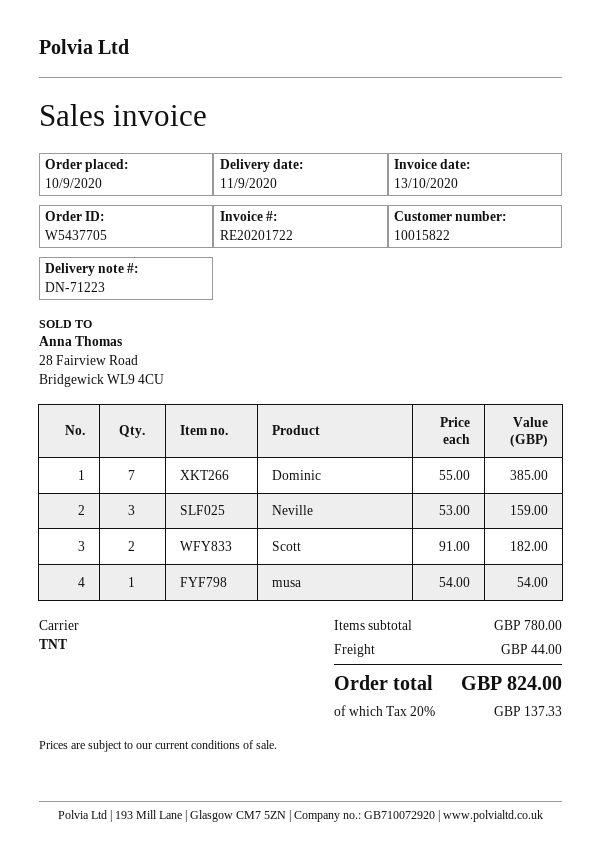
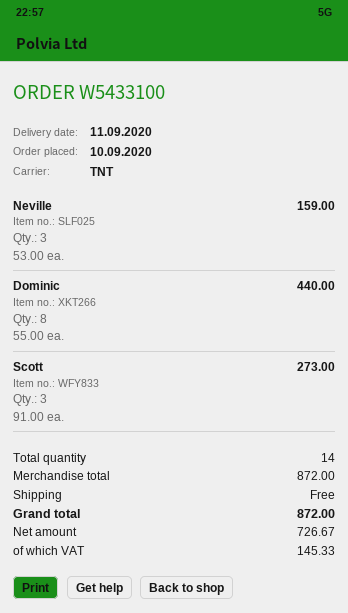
order number: W5437705 -> W5433100
Dominic: 7 x 55.00 = 385.00 -> 8 x 55.00 = 440.00
Scott: 2 x 91.00 = 182.00 -> 3 x 91.00 = 273.00
musa: 1 x 54.00 = 54.00 -> none
subtotal: 780.00 -> 872.00
shipping: 44.00 -> 0.00
tax: 137.33 -> 145.33
total: 824.00 -> 872.00

